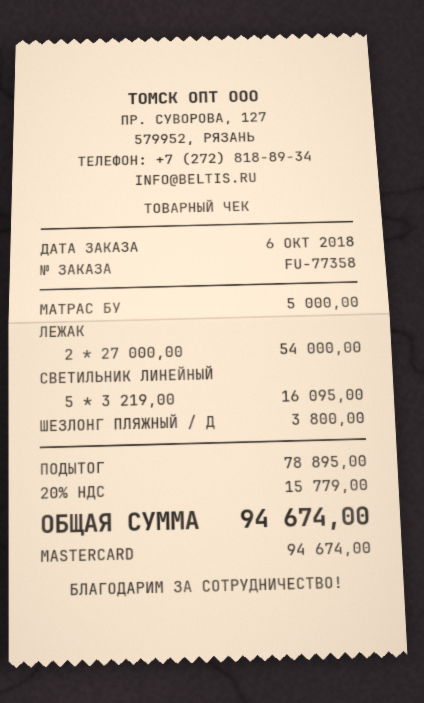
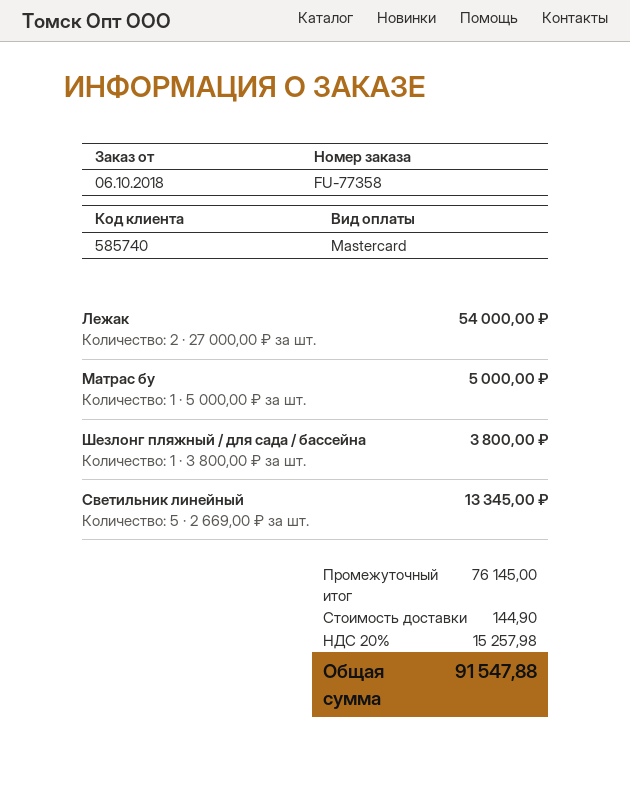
СВЕТИЛЬНИК ЛИНЕЙНЫЙ: 5 x 3219.00 = 16095.00 -> 5 x 2669.00 = 13345.00
subtotal: 78895.00 -> 76145.00
shipping: none -> 144.90
tax: 20% = 15779.00 -> 20% = 15257.98
total: 94674.00 -> 91547.88

